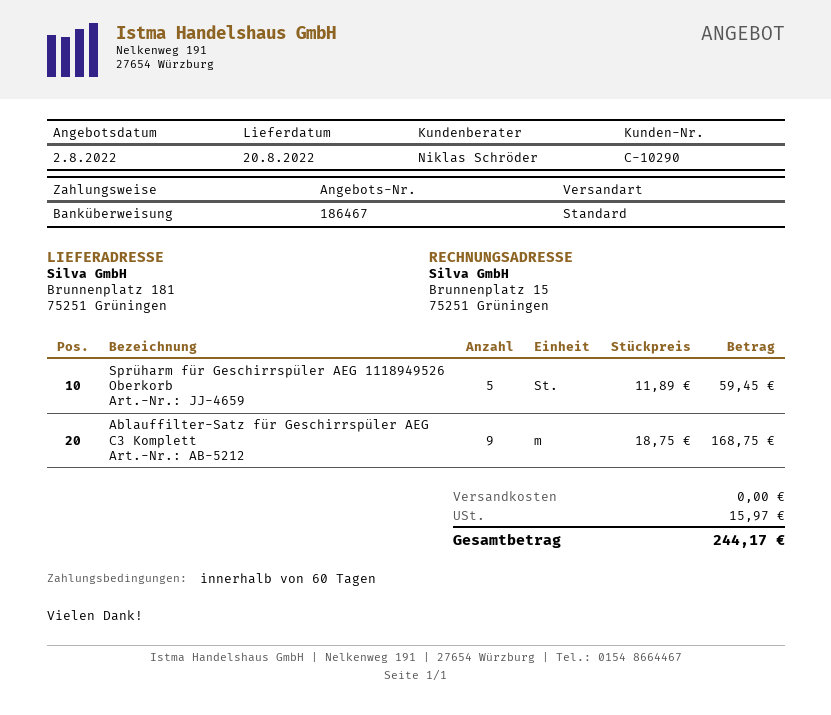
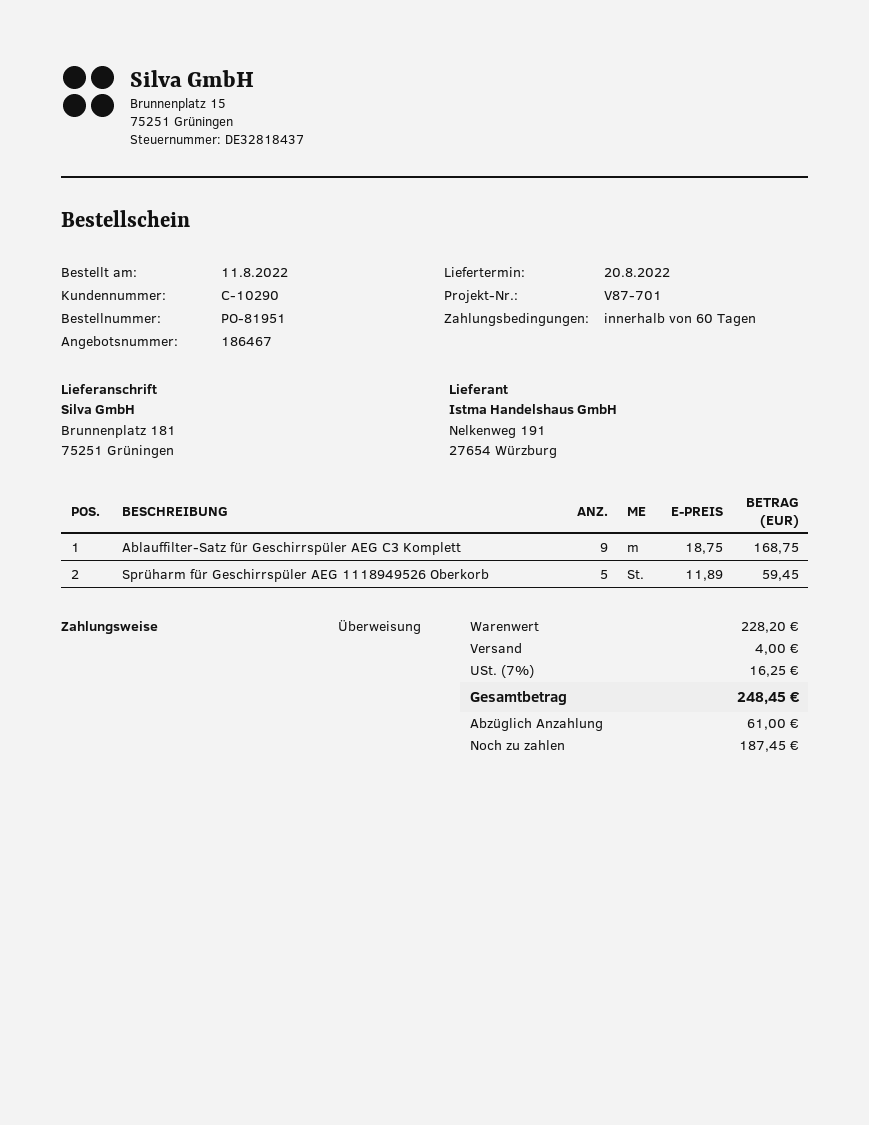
shipping: 0.00 -> 4.00
tax: 15.97 -> 16.25
total: 244.17 -> 248.45

